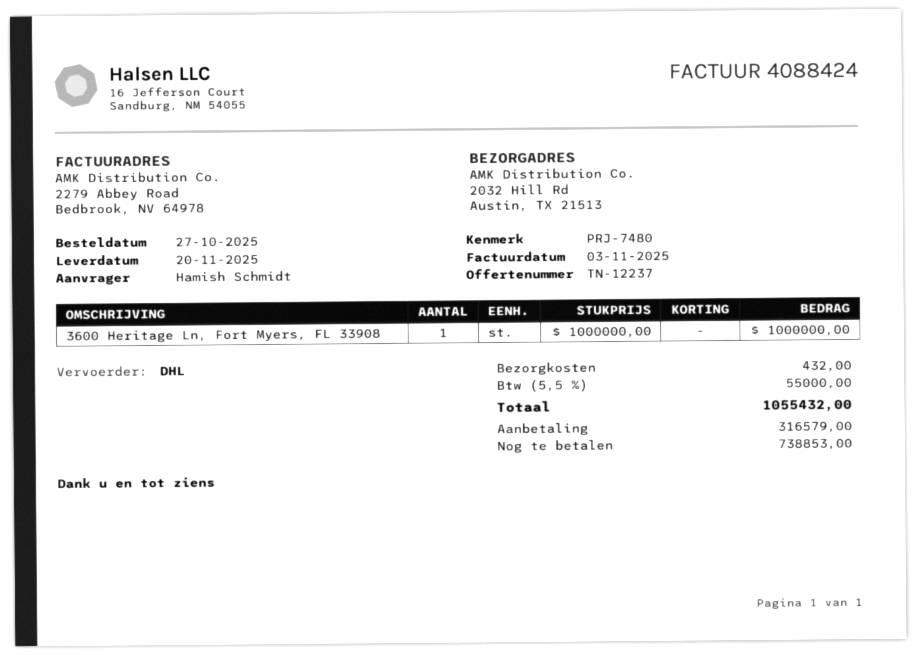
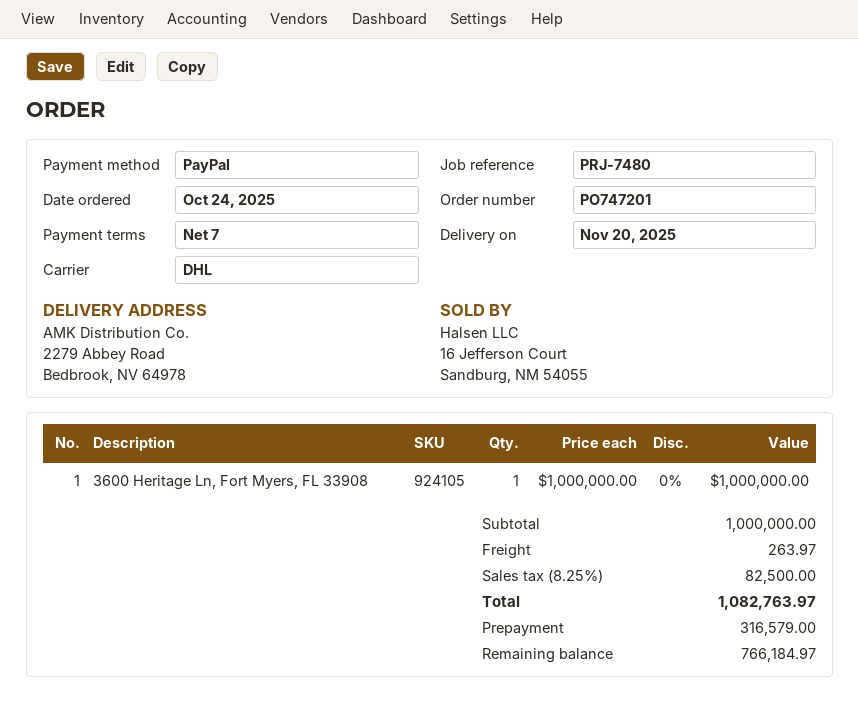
order date: 2025-10-27 -> 2025-10-24
ship to: 2032 Hill Rd, Austin, TX 21513 -> 2279 Abbey Road, Bedbrook, NV 64978
shipping: 432.00 -> 263.97
tax: 5.5% = 55000.00 -> 8.25% = 82500.00
total: 1055432.00 -> 1082763.97
balance: 738853.00 -> 766184.97

